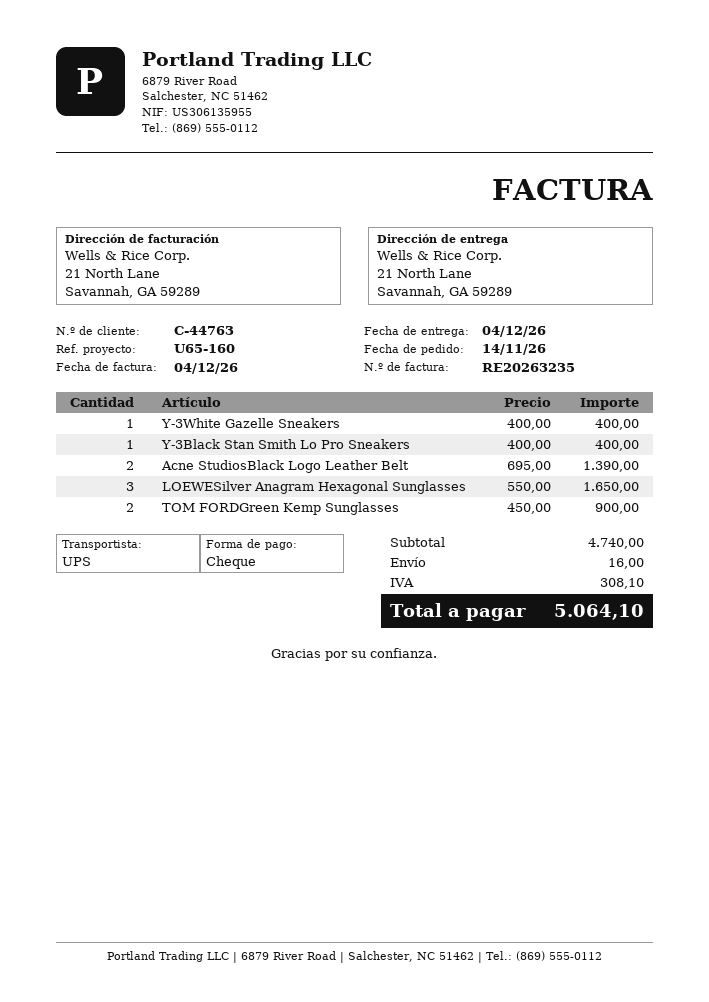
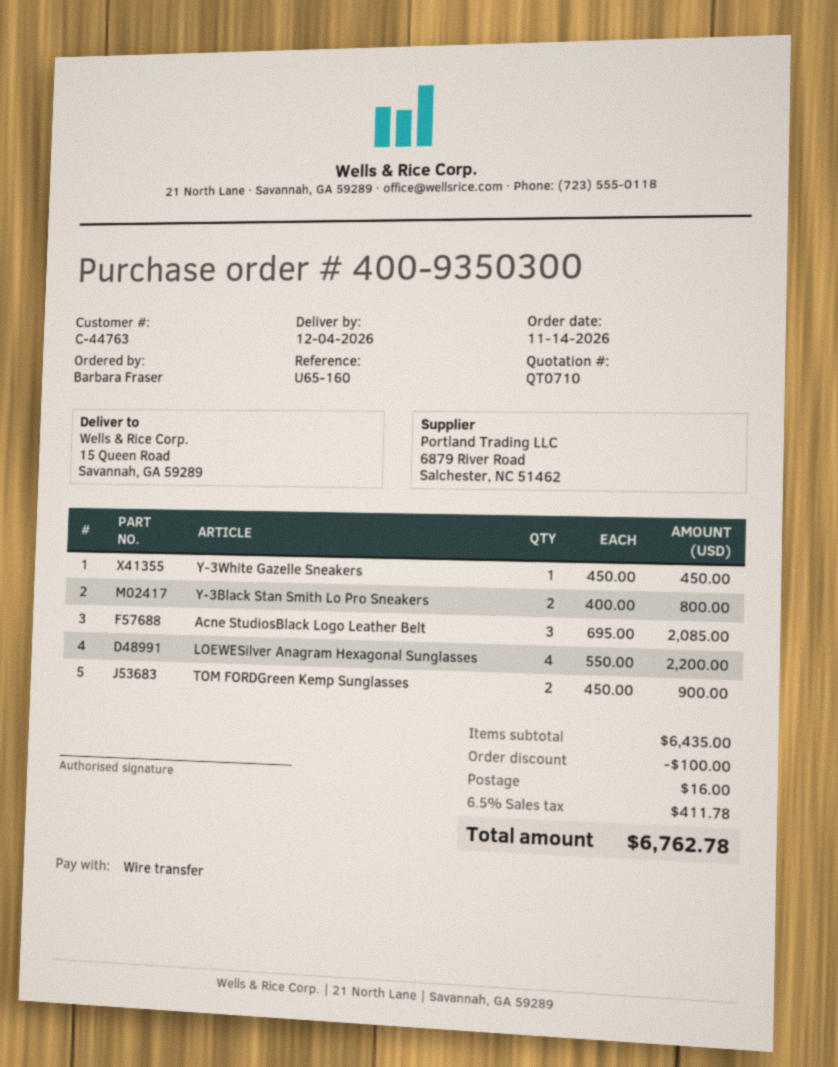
payment method: cheque -> bank transfer
ship to: 21 North Lane, Savannah, GA 59289 -> 15 Queen Road, Savannah, GA 59289
Y-3White Gazelle Sneakers: 1 x 400.00 = 400.00 -> 1 x 450.00 = 450.00
Y-3Black Stan Smith Lo Pro Sneakers: 1 x 400.00 = 400.00 -> 2 x 400.00 = 800.00
Acne StudiosBlack Logo Leather Belt: 2 x 695.00 = 1390.00 -> 3 x 695.00 = 2085.00
LOEWESilver Anagram Hexagonal Sunglasses: 3 x 550.00 = 1650.00 -> 4 x 550.00 = 2200.00
subtotal: 4740.00 -> 6435.00
discount: none -> 100.00
tax: 308.10 -> 411.78
total: 5064.10 -> 6762.78

